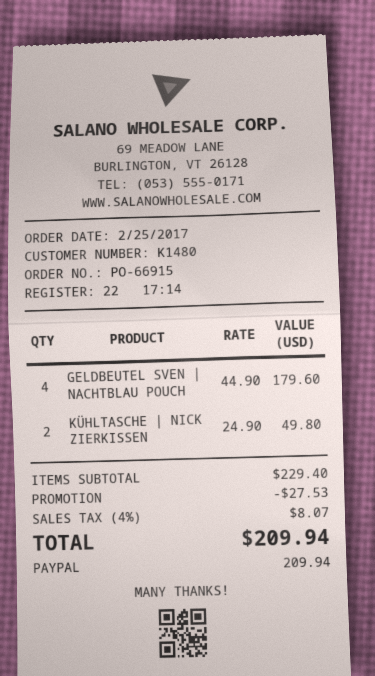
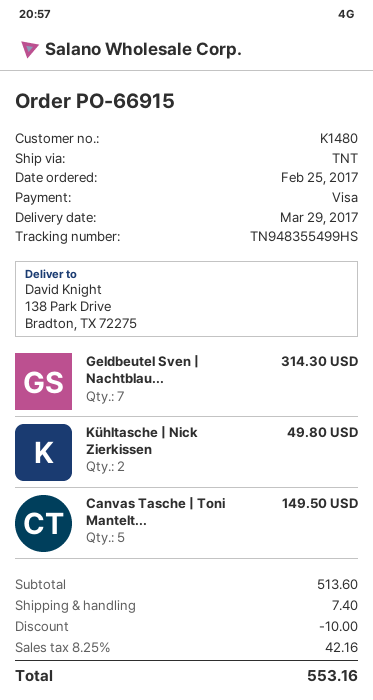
payment method: PayPal -> Visa
GELDBEUTEL SVEN | NACHTBLAU POUCH: 4 for 179.60 -> 7 for 314.30
Canvas Tasche | Toni Mantelt...: none -> 5 for 149.50
subtotal: 229.40 -> 513.60
discount: 27.53 -> 10.00
shipping: none -> 7.40
tax: 4% = 8.07 -> 8.25% = 42.16
total: 209.94 -> 553.16

